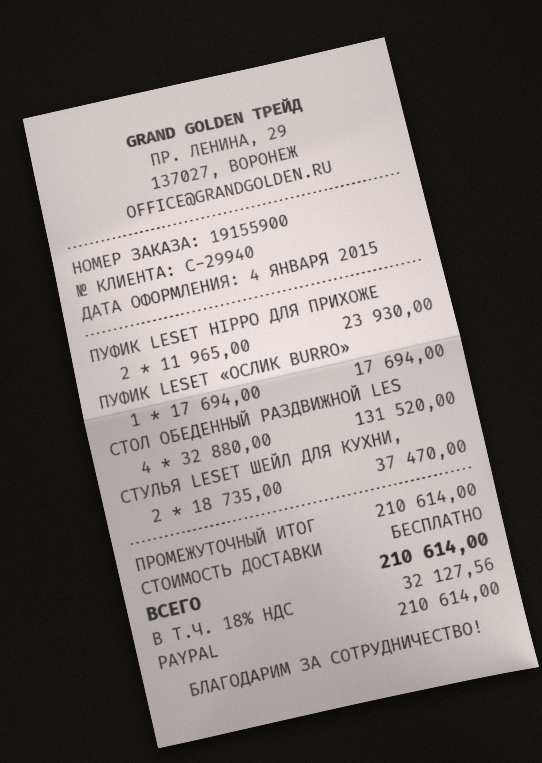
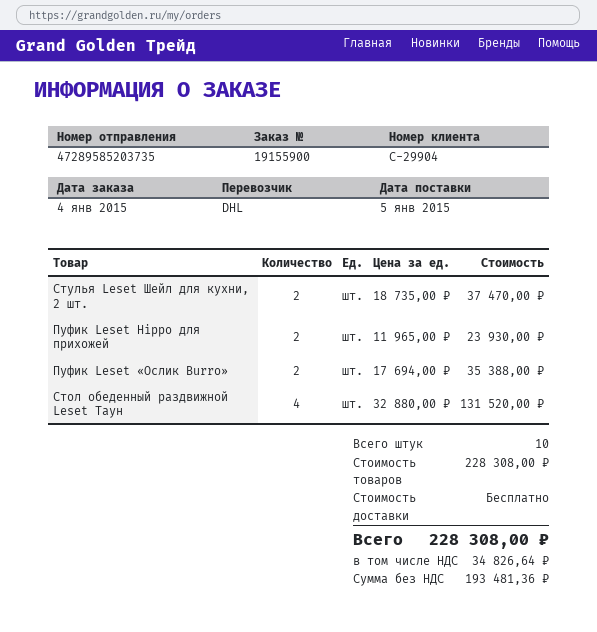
customer number: C-29940 -> C-29904
ПУФИК LESET «ОСЛИК BURRO»: 1 x 17694.00 = 17694.00 -> 2 x 17694.00 = 35388.00
subtotal: 210614.00 -> 228308.00
tax: 32127.56 -> 34826.64
total: 210614.00 -> 228308.00

